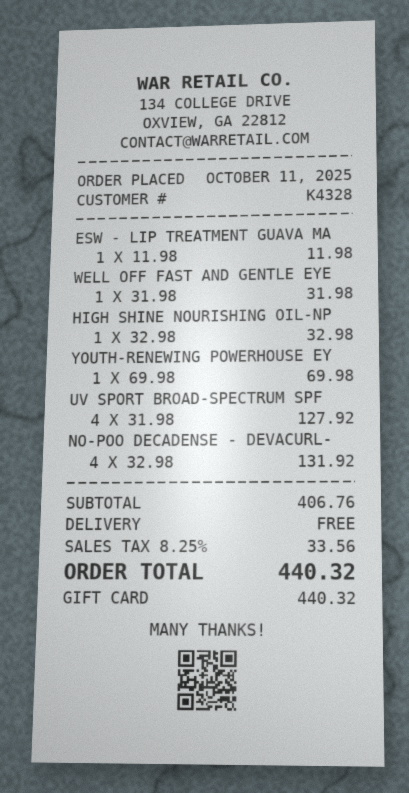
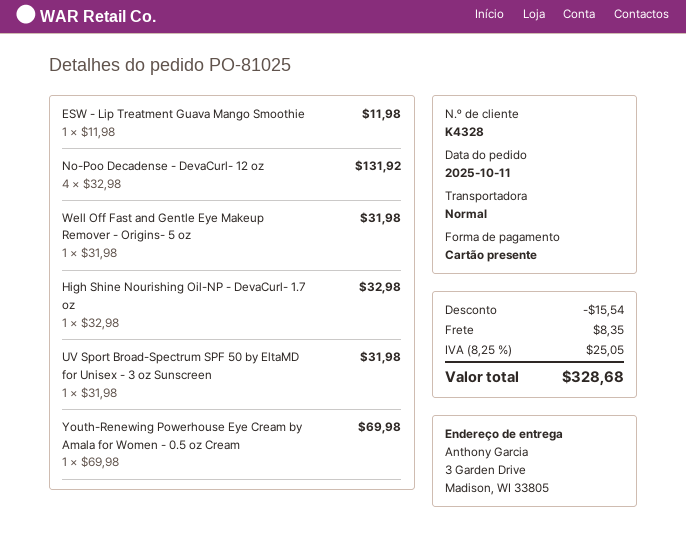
UV SPORT BROAD-SPECTRUM SPF: 4 x 31.98 = 127.92 -> 1 x 31.98 = 31.98
discount: none -> 15.54
shipping: 0.00 -> 8.35
tax: 8.25% = 33.56 -> 8.25% = 25.05
total: 440.32 -> 328.68

